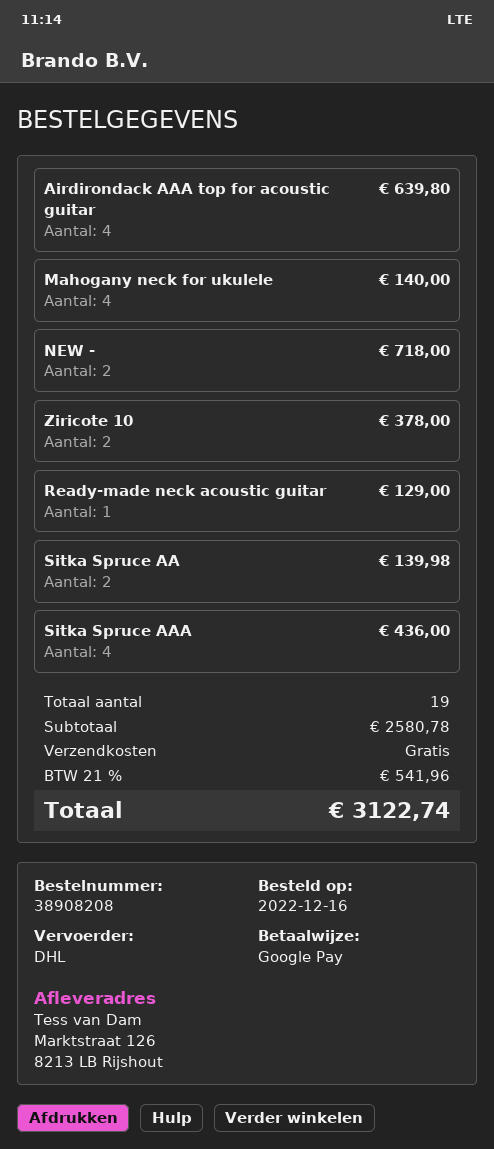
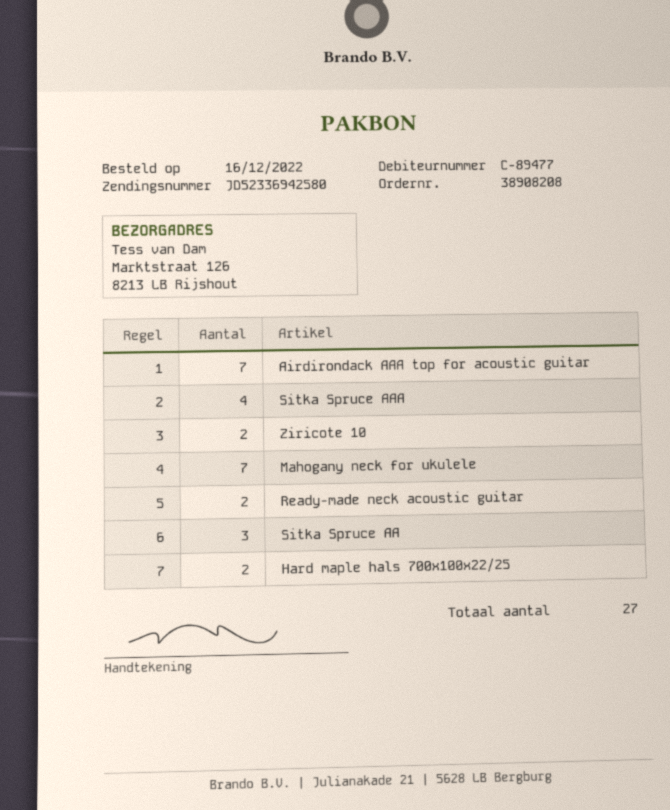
Airdirondack AAA top for acoustic guitar: 4 -> 7
Mahogany neck for ukulele: 4 -> 7
NEW -: 2 -> none
Ready-made neck acoustic guitar: 1 -> 2
Sitka Spruce AA: 2 -> 3
Hard maple hals 700x100x22/25: none -> 2
total quantity: 19 -> 27

